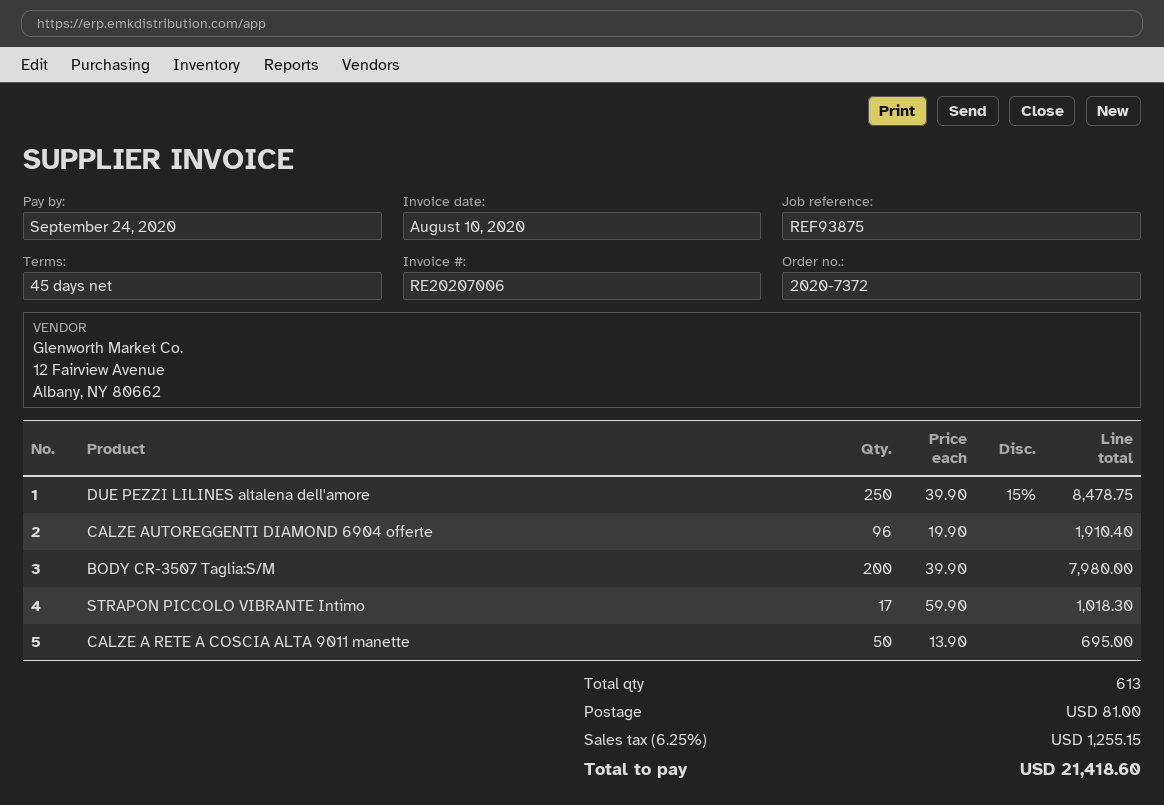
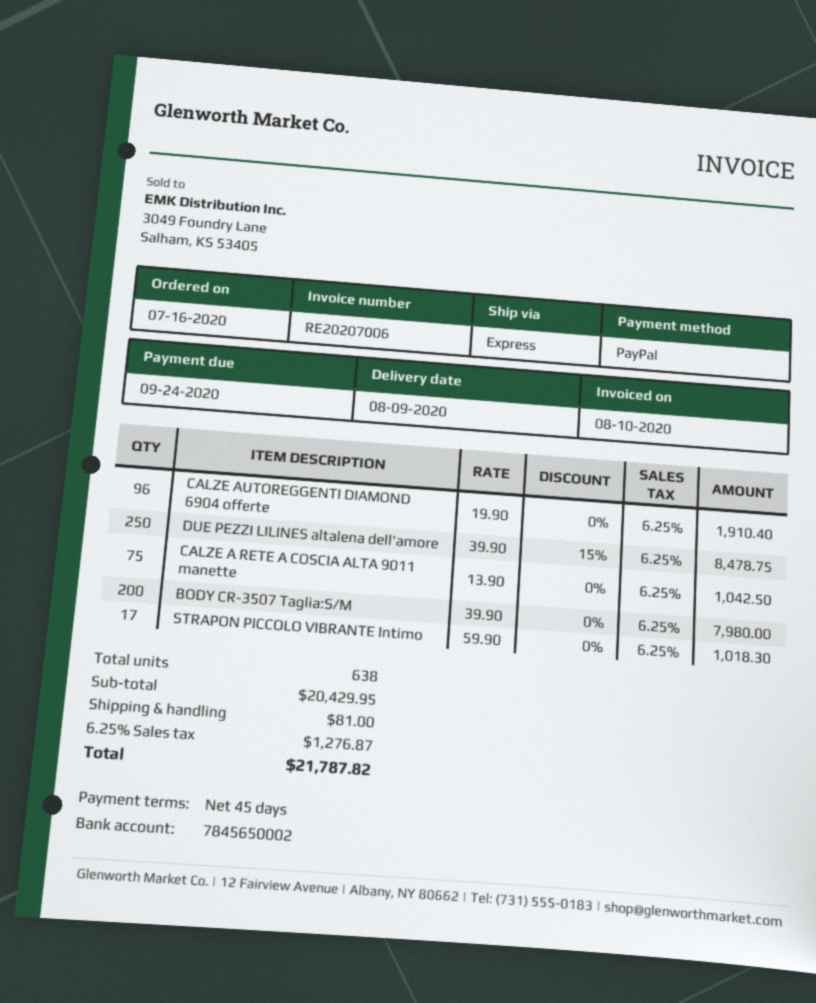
CALZE A RETE A COSCIA ALTA 9011 manette: 50 x 13.90 = 695.00 -> 75 x 13.90 = 1042.50
total quantity: 613 -> 638
tax: 6.25% = 1255.15 -> 6.25% = 1276.87
total: 21418.60 -> 21787.82

